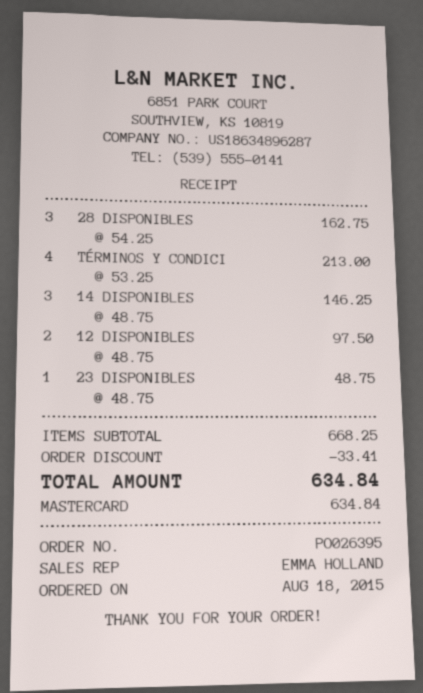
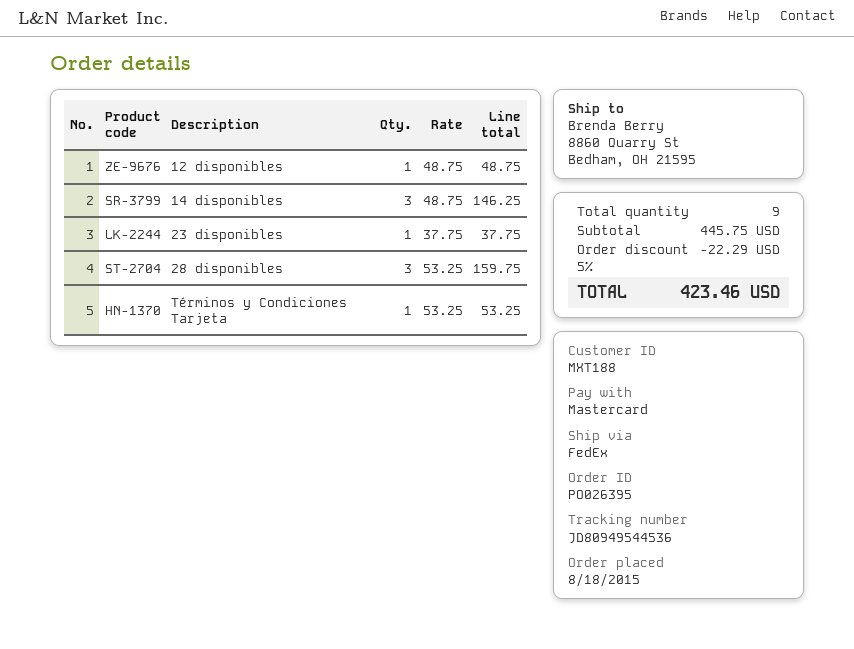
28 DISPONIBLES: 3 x 54.25 = 162.75 -> 3 x 53.25 = 159.75
TÉRMINOS Y CONDICI: 4 x 53.25 = 213.00 -> 1 x 53.25 = 53.25
12 DISPONIBLES: 2 x 48.75 = 97.50 -> 1 x 48.75 = 48.75
23 DISPONIBLES: 1 x 48.75 = 48.75 -> 1 x 37.75 = 37.75
subtotal: 668.25 -> 445.75
discount: 33.41 -> 22.29
total: 634.84 -> 423.46

